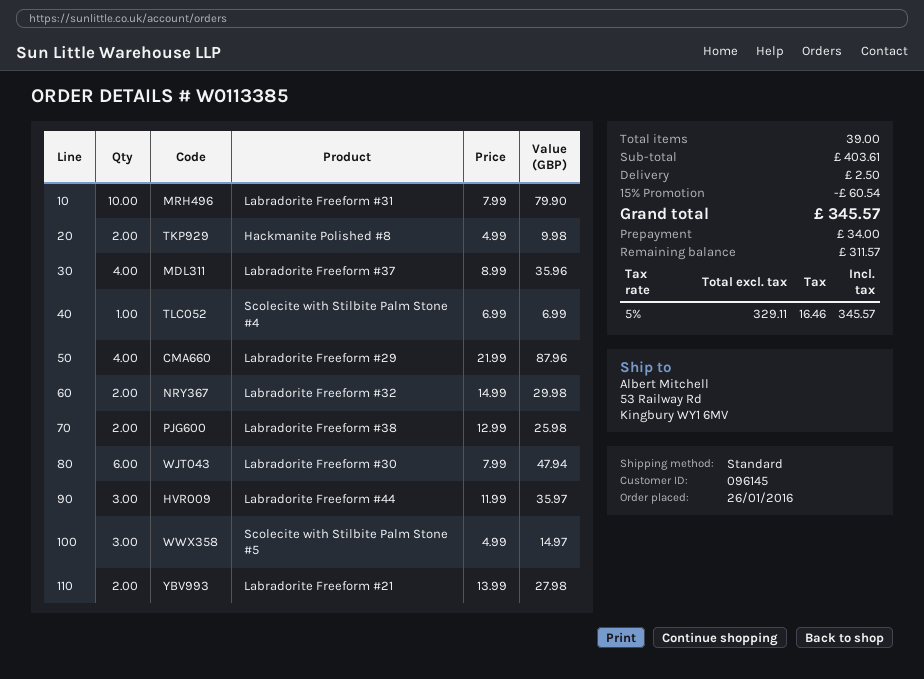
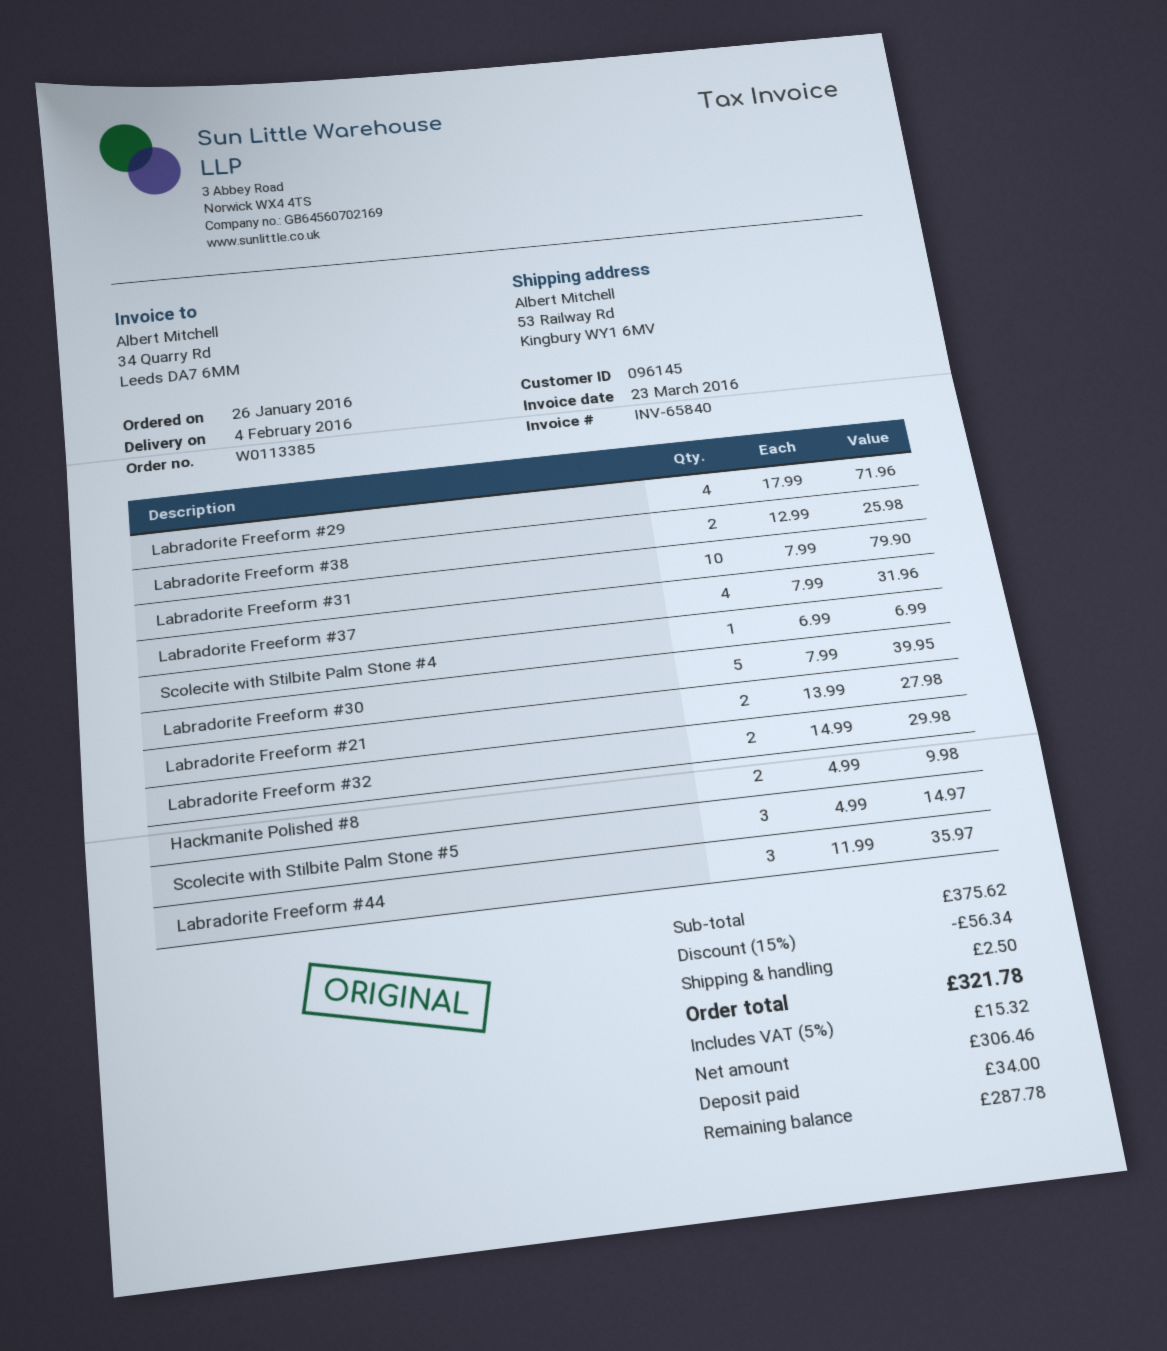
Labradorite Freeform #37: 4 x 8.99 = 35.96 -> 4 x 7.99 = 31.96
Labradorite Freeform #29: 4 x 21.99 = 87.96 -> 4 x 17.99 = 71.96
Labradorite Freeform #30: 6 x 7.99 = 47.94 -> 5 x 7.99 = 39.95
subtotal: 403.61 -> 375.62
discount: 15% = 60.54 -> 15% = 56.34
net: 329.11 -> 306.46
tax: 5% = 16.46 -> 5% = 15.32
total: 345.57 -> 321.78
balance: 311.57 -> 287.78

